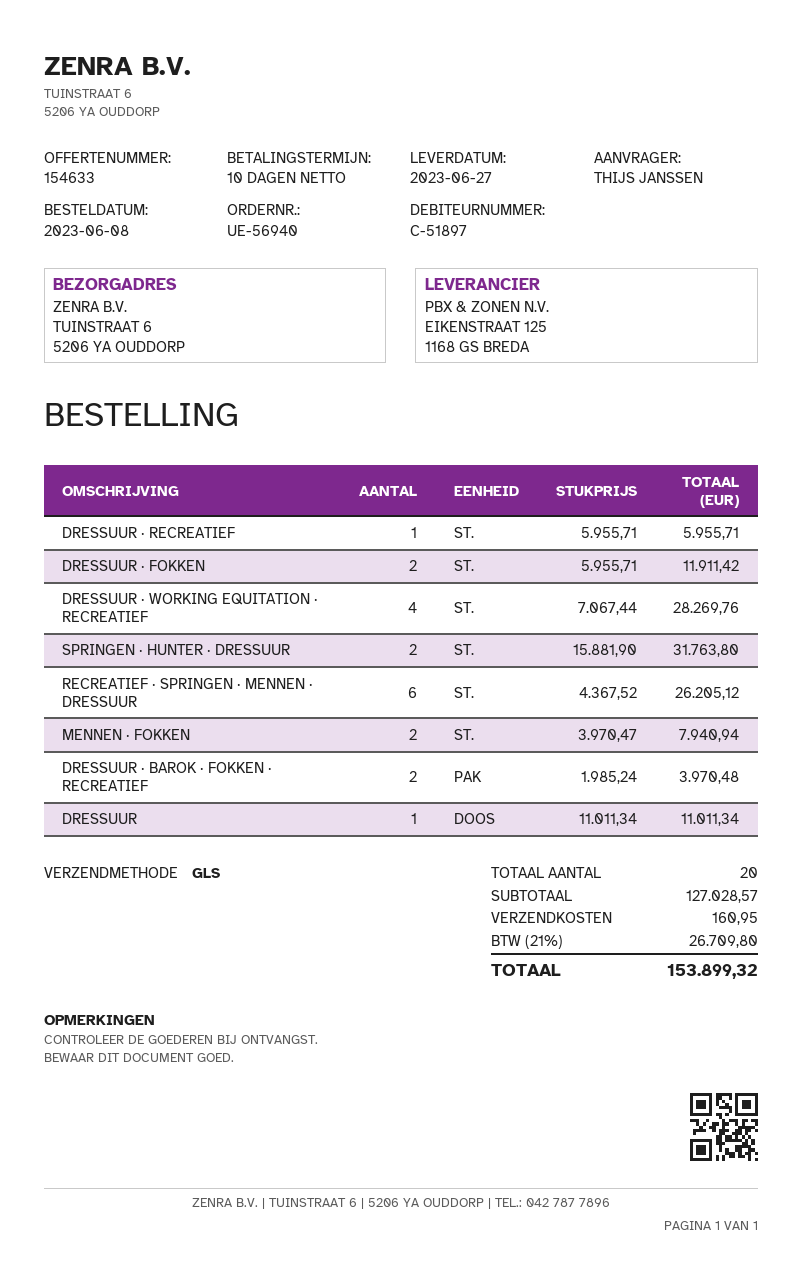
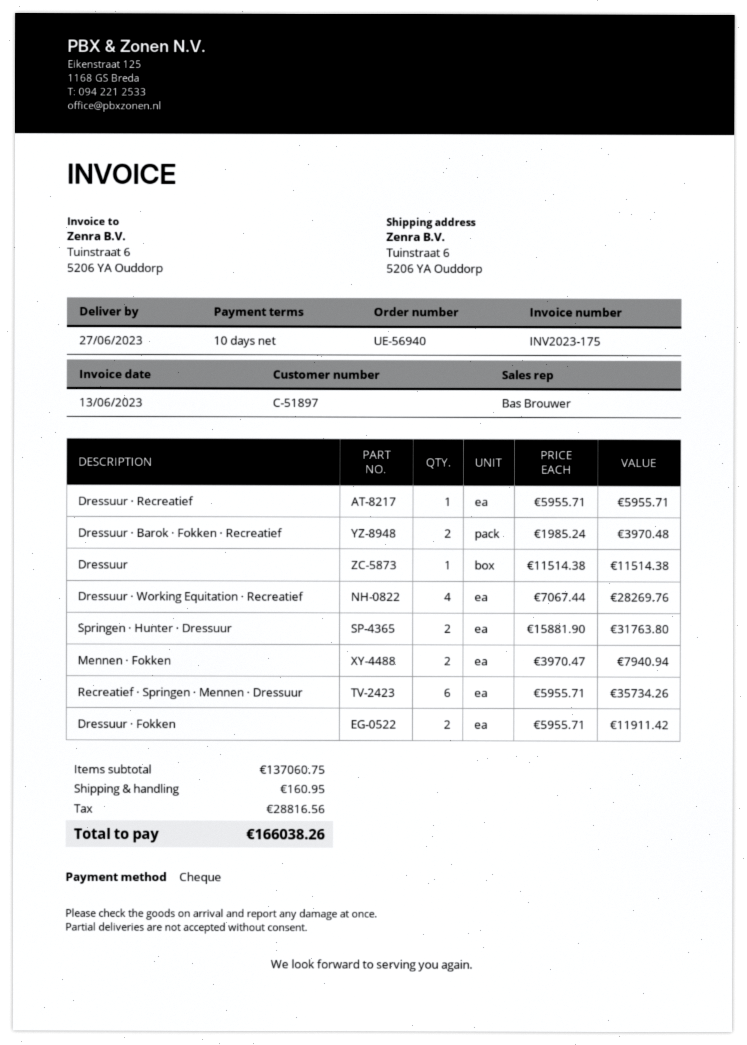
RECREATIEF · SPRINGEN · MENNEN · DRESSUUR: 6 x 4367.52 = 26205.12 -> 6 x 5955.71 = 35734.26
DRESSUUR: 1 x 11011.34 = 11011.34 -> 1 x 11514.38 = 11514.38
subtotal: 127028.57 -> 137060.75
tax: 26709.80 -> 28816.56
total: 153899.32 -> 166038.26

